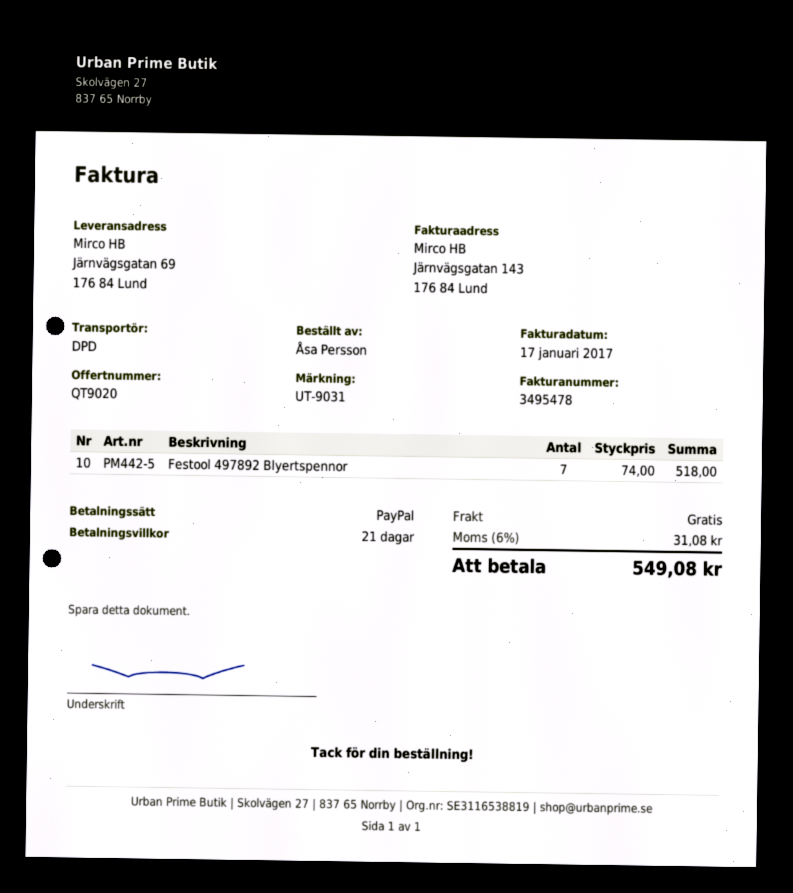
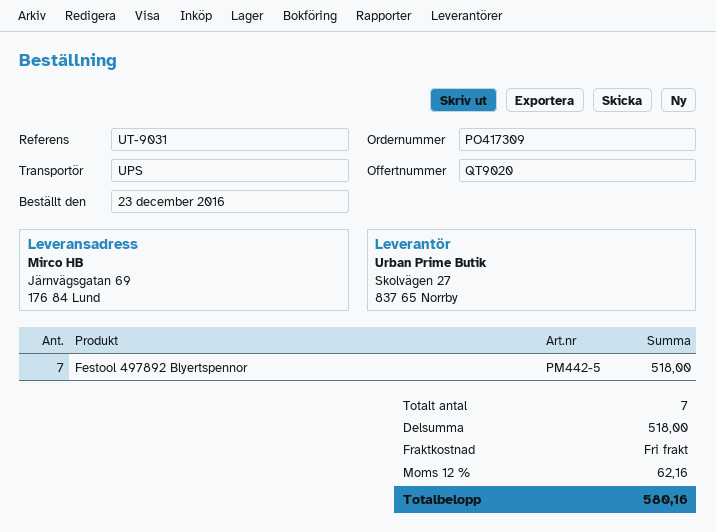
shipping method: DPD -> UPS
tax: 6% = 31.08 -> 12% = 62.16
total: 549.08 -> 580.16

